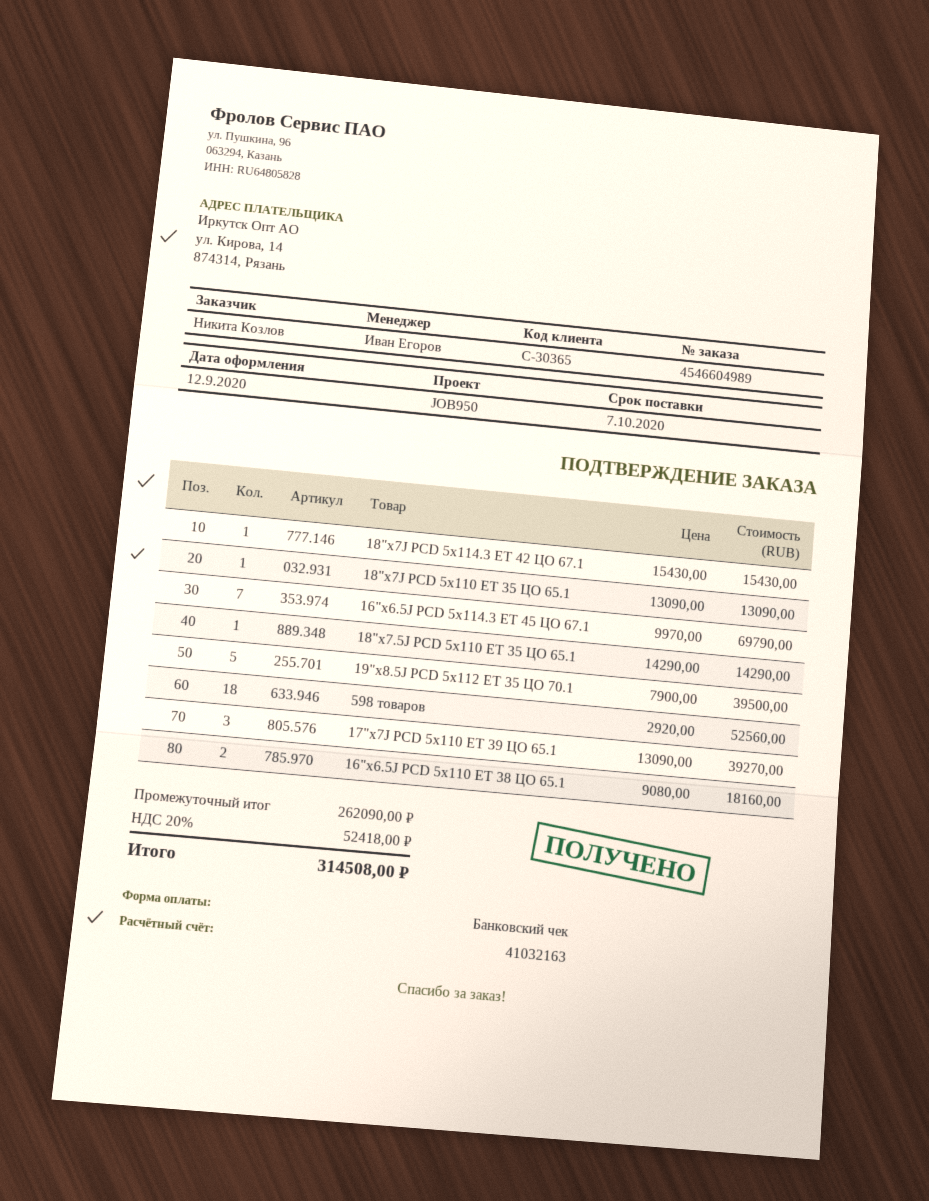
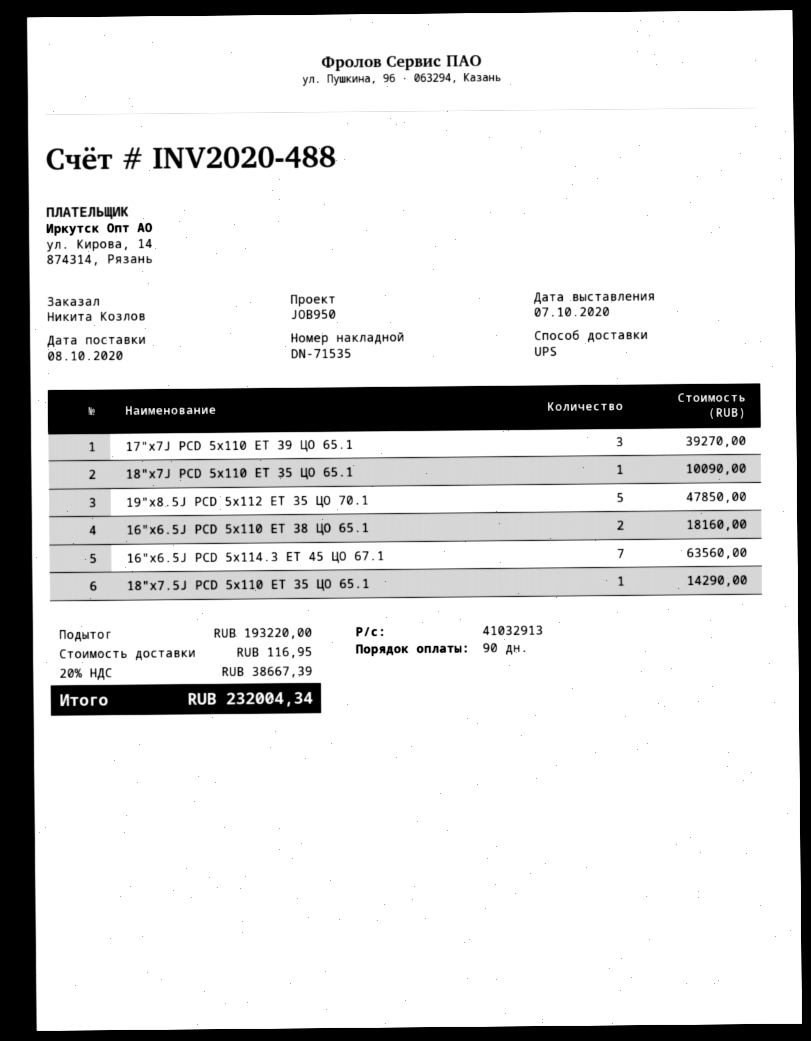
delivery date: 2020-10-07 -> 2020-10-08
bank account: 41032163 -> 41032913
18"x7J PCD 5x114.3 ЕТ 42 ЦО 67.1: 1 for 15430.00 -> none
18"x7J PCD 5x110 ЕТ 35 ЦО 65.1: 1 for 13090.00 -> 1 for 10090.00
16"x6.5J PCD 5x114.3 ЕТ 45 ЦО 67.1: 7 for 69790.00 -> 7 for 63560.00
19"x8.5J PCD 5x112 ЕТ 35 ЦО 70.1: 5 for 39500.00 -> 5 for 47850.00
598 товаров: 18 for 52560.00 -> none
subtotal: 262090.00 -> 193220.00
shipping: none -> 116.95
tax: 20% = 52418.00 -> 20% = 38667.39
total: 314508.00 -> 232004.34

